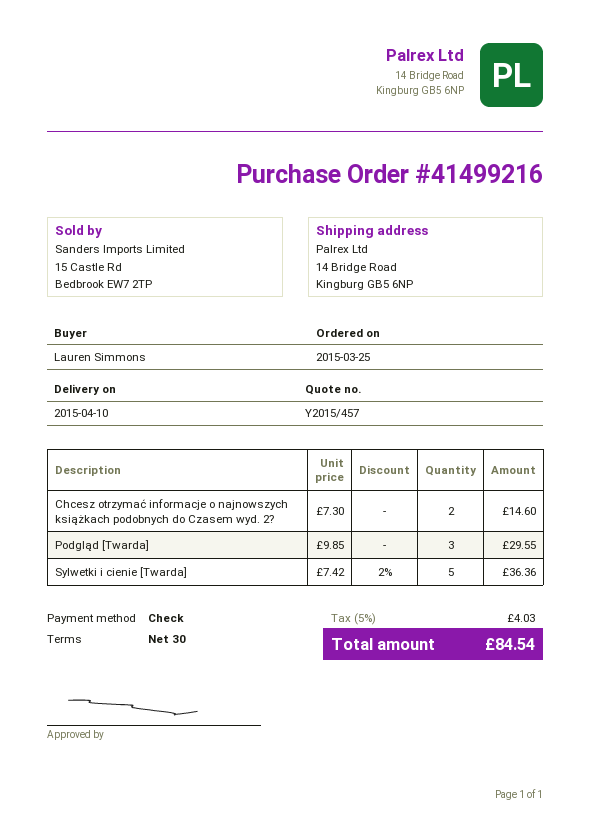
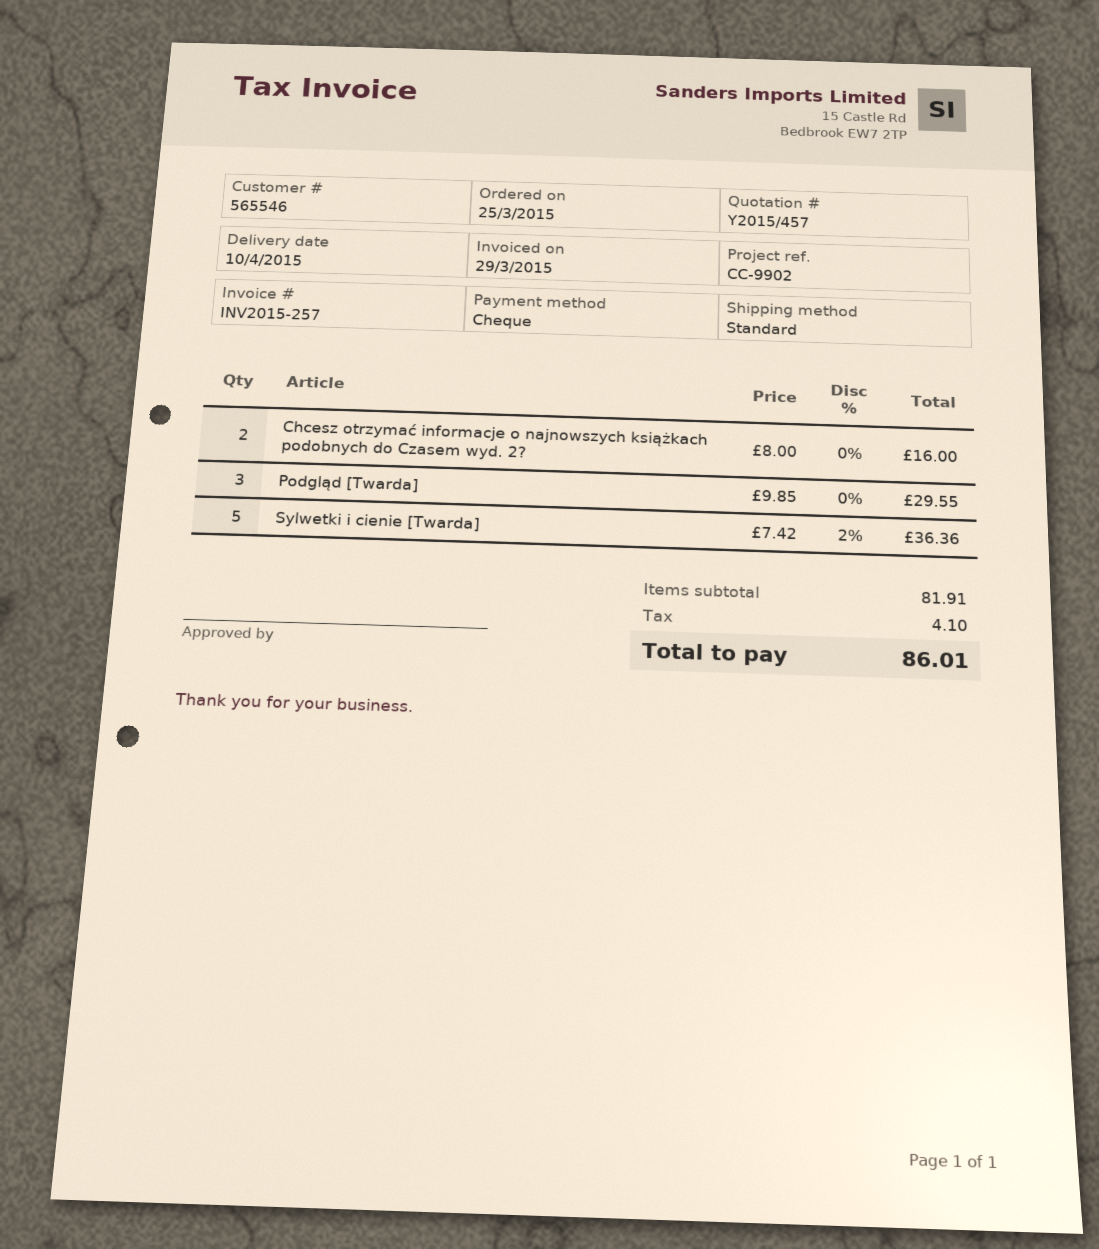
Chcesz otrzymać informacje o najnowszych książkach podobnych do Czasem wyd. 2?: 2 x 7.30 = 14.60 -> 2 x 8.00 = 16.00
tax: 4.03 -> 4.10
total: 84.54 -> 86.01

